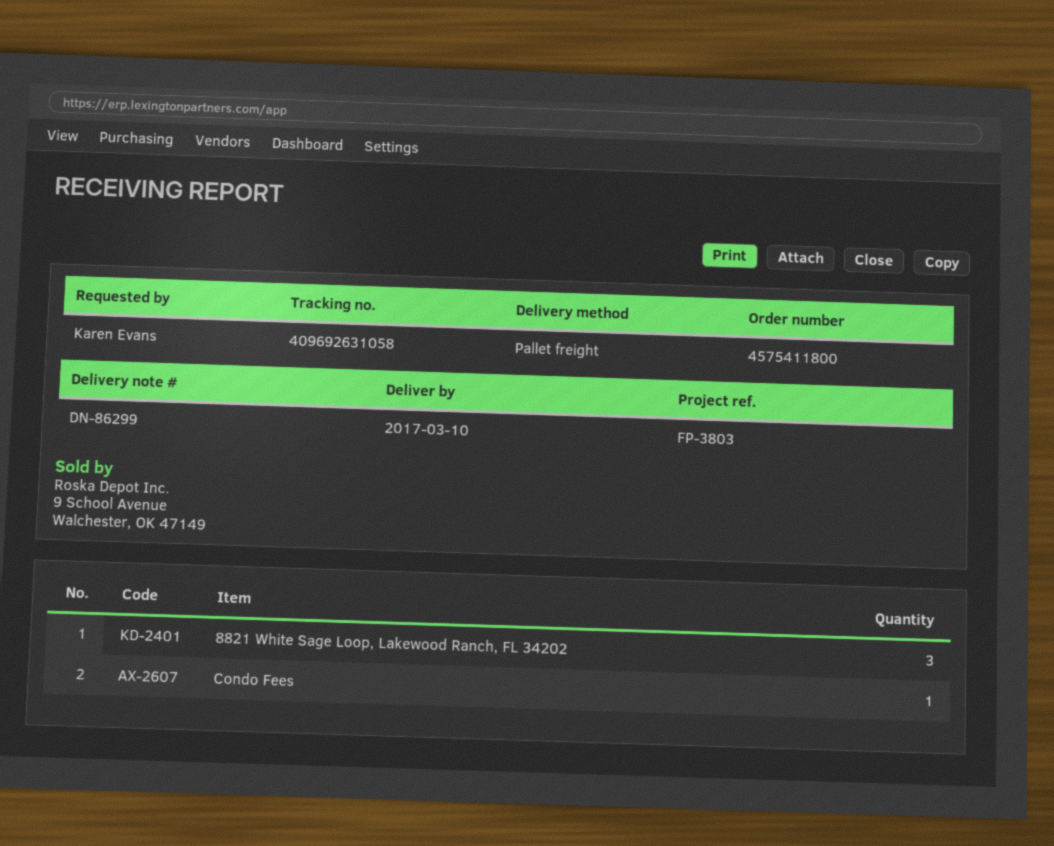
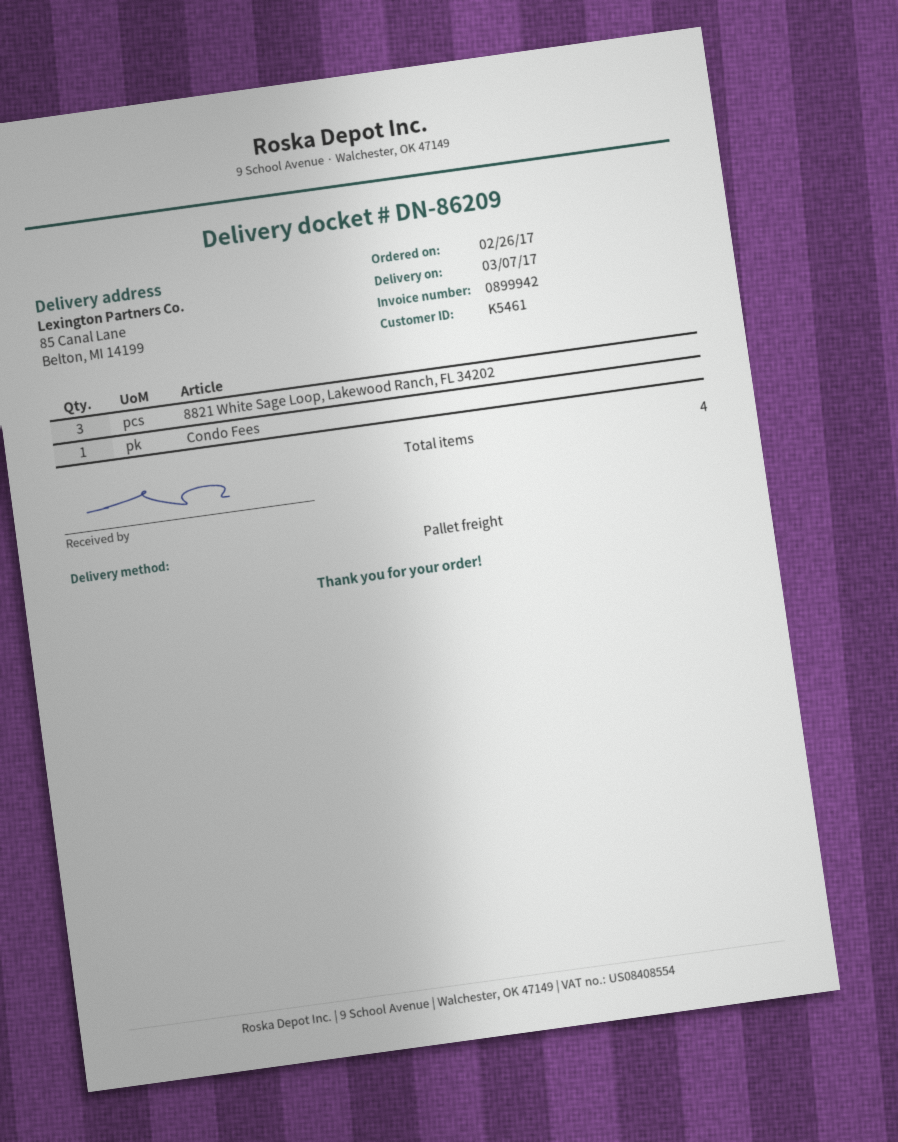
delivery note number: DN-86299 -> DN-86209
delivery date: 2017-03-10 -> 2017-03-07

